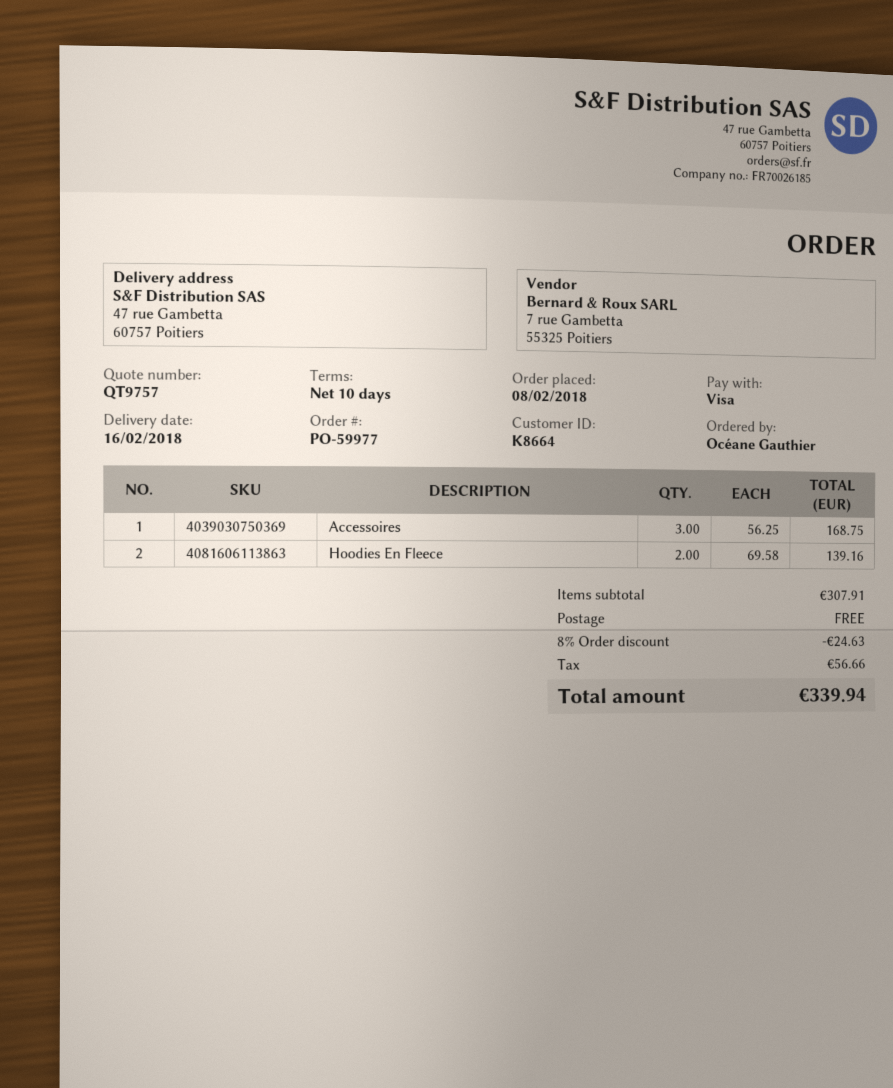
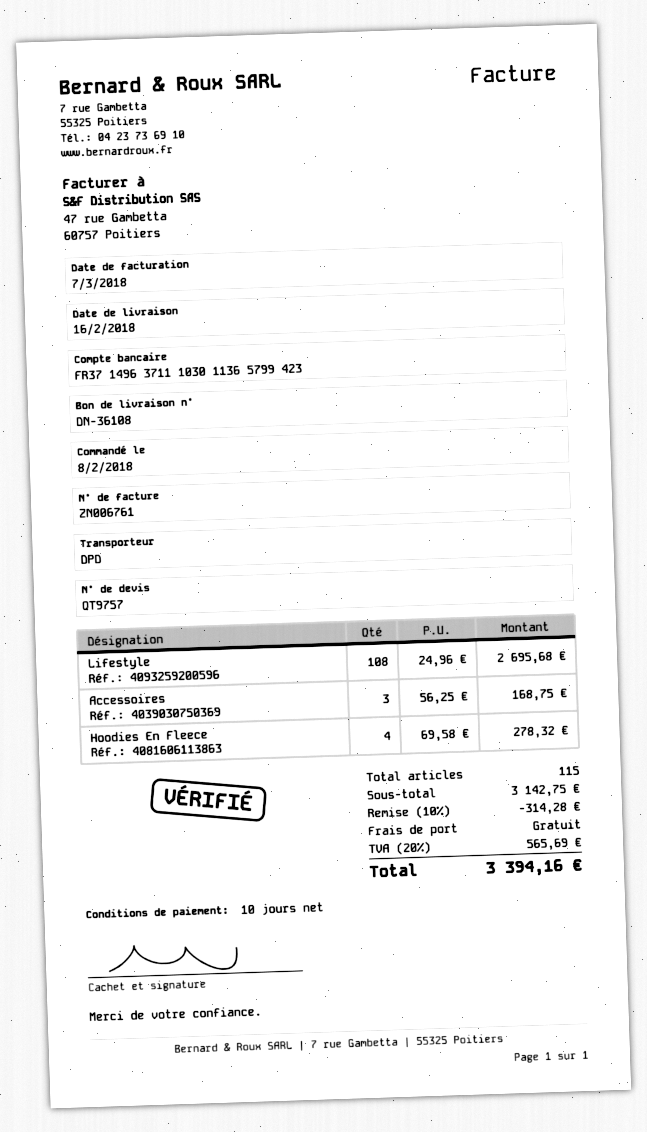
Hoodies En Fleece: 2 x 69.58 = 139.16 -> 4 x 69.58 = 278.32
Lifestyle: none -> 108 x 24.96 = 2695.68
subtotal: 307.91 -> 3142.75
discount: 8% = 24.63 -> 10% = 314.28
tax: 56.66 -> 565.69
total: 339.94 -> 3394.16

